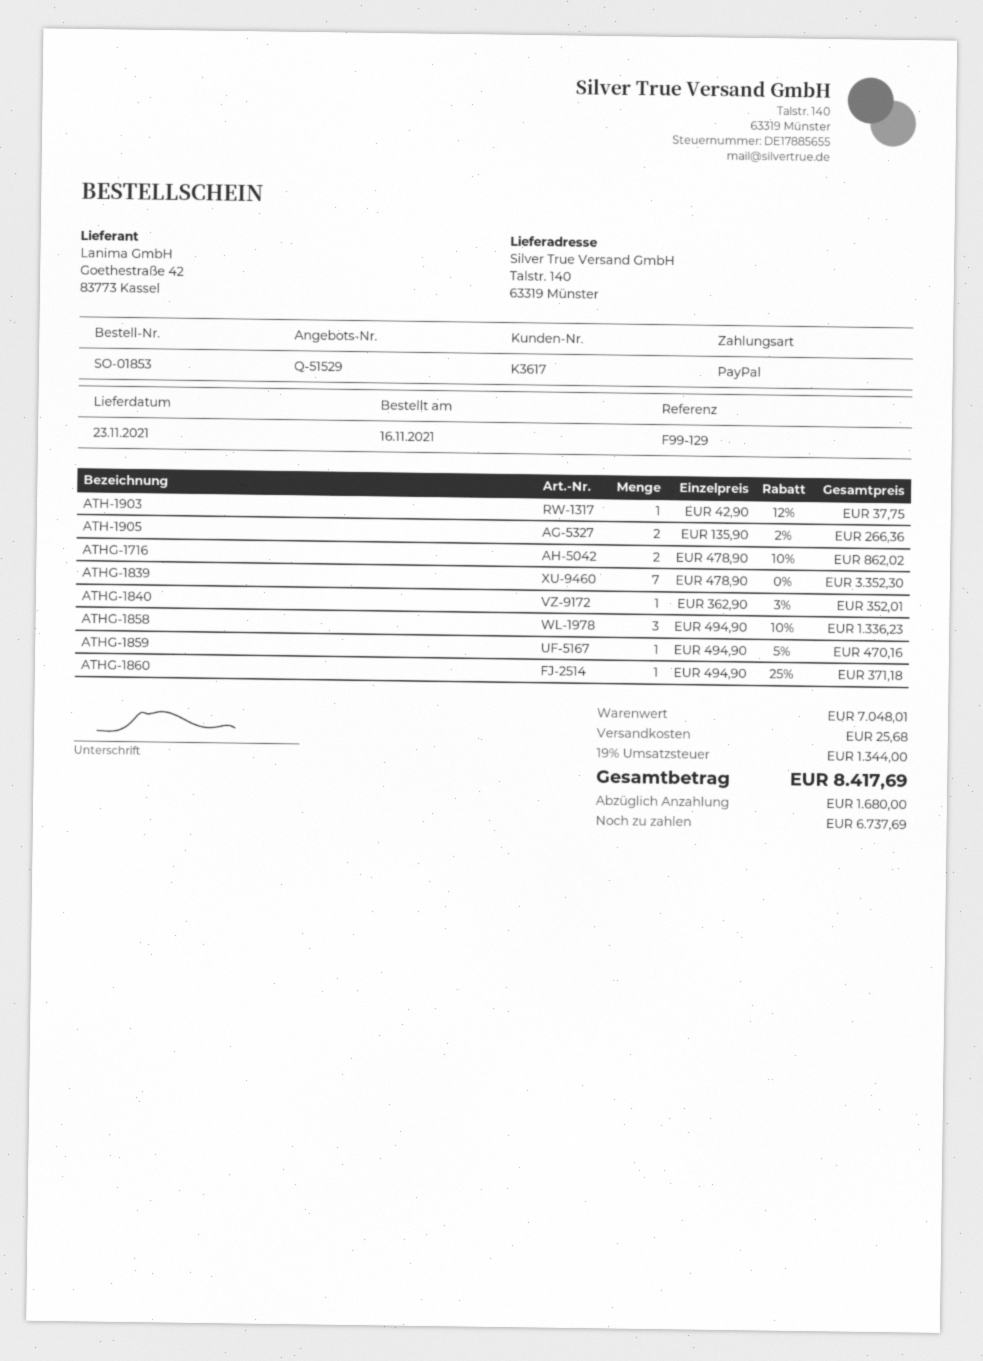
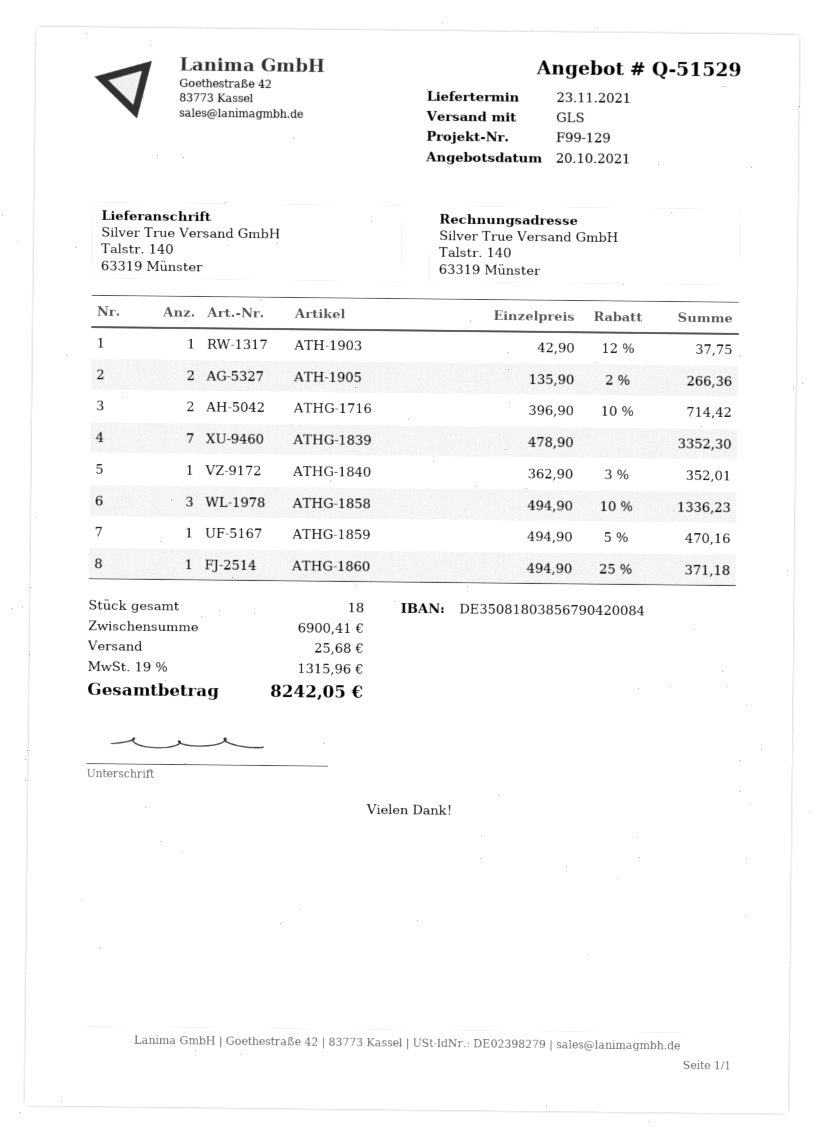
ATHG-1716: 2 x 478.90 - 10% = 862.02 -> 2 x 396.90 - 10% = 714.42
subtotal: 7048.01 -> 6900.41
tax: 19% = 1344.00 -> 19% = 1315.96
total: 8417.69 -> 8242.05

